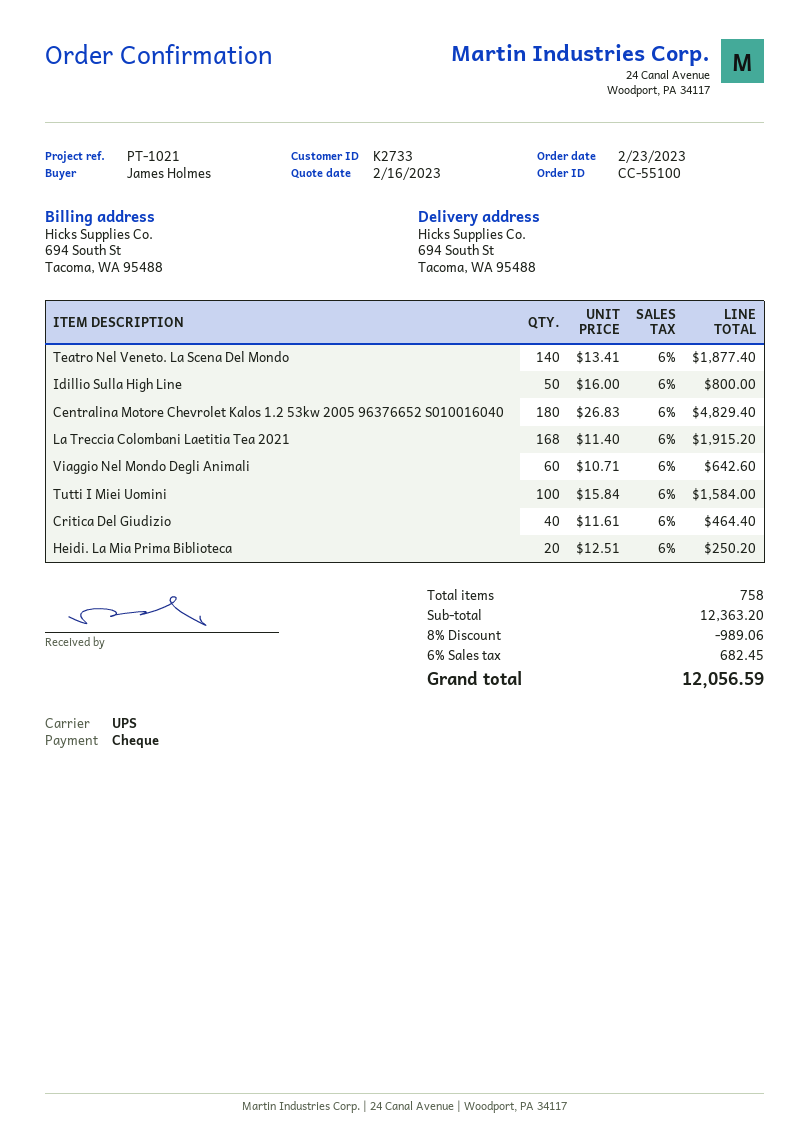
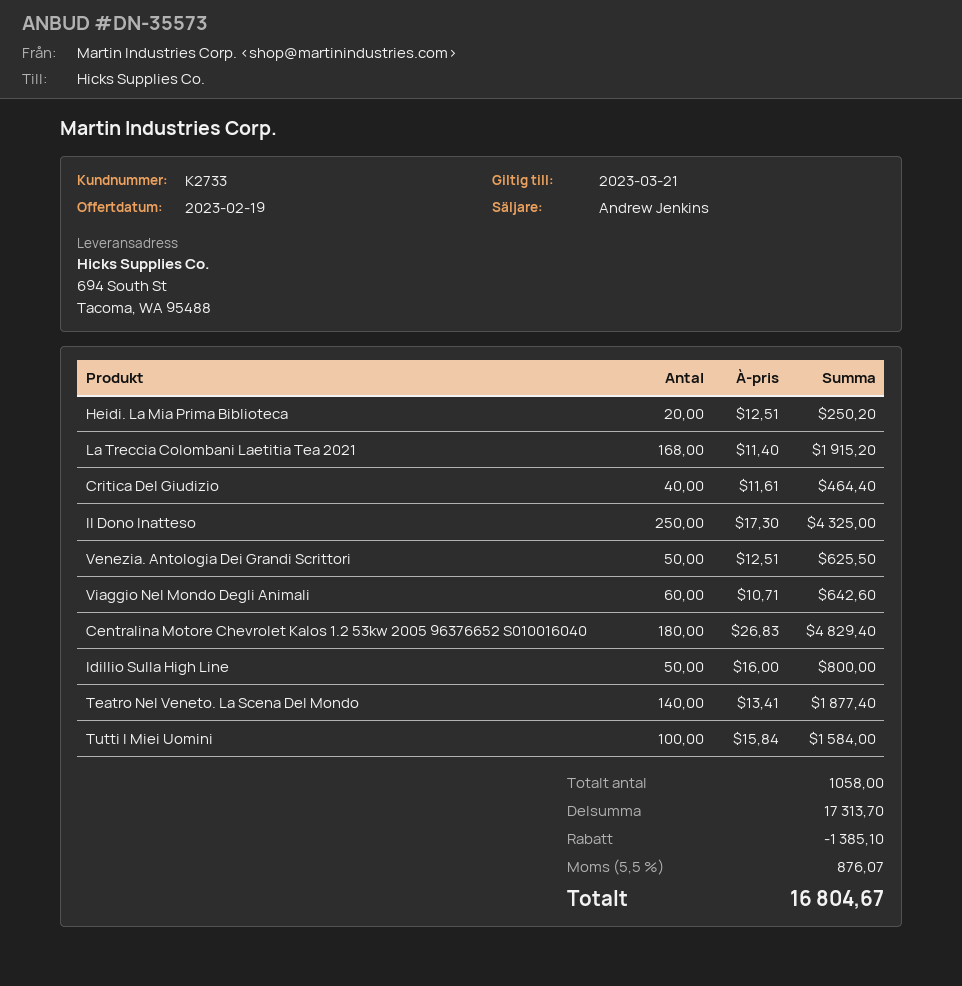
quote date: 2023-02-16 -> 2023-02-19
Il Dono Inatteso: none -> 250 x 17.30 = 4325.00
Venezia. Antologia Dei Grandi Scrittori: none -> 50 x 12.51 = 625.50
total quantity: 758 -> 1058
subtotal: 12363.20 -> 17313.70
discount: 989.06 -> 1385.10
tax: 6% = 682.45 -> 5.5% = 876.07
total: 12056.59 -> 16804.67

